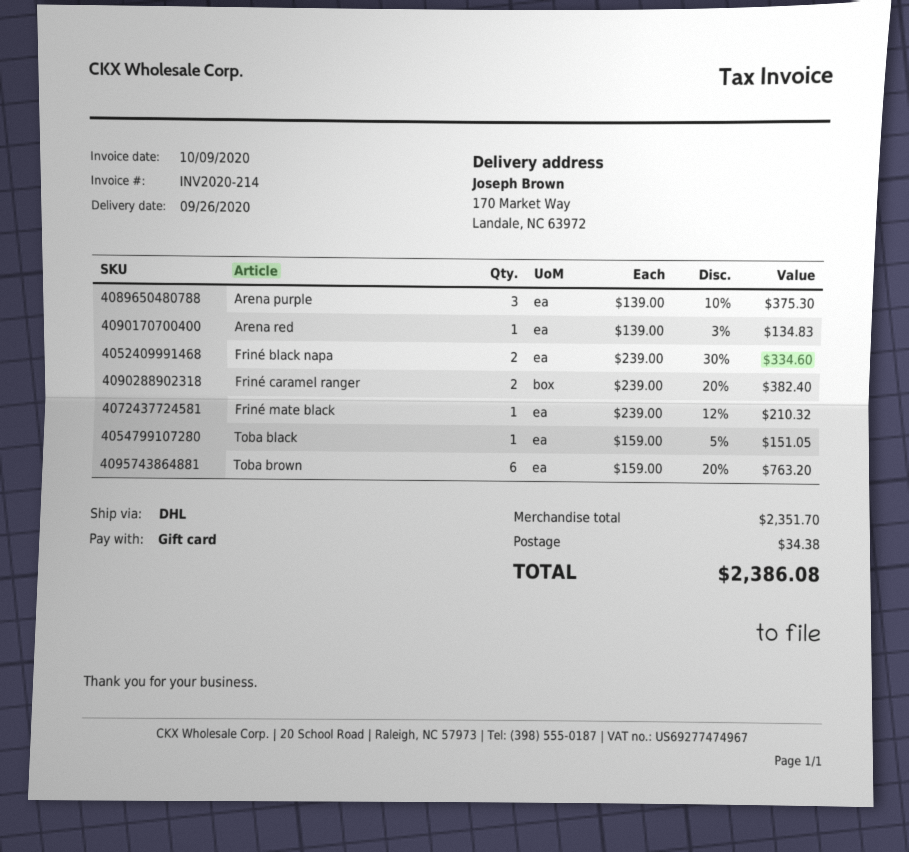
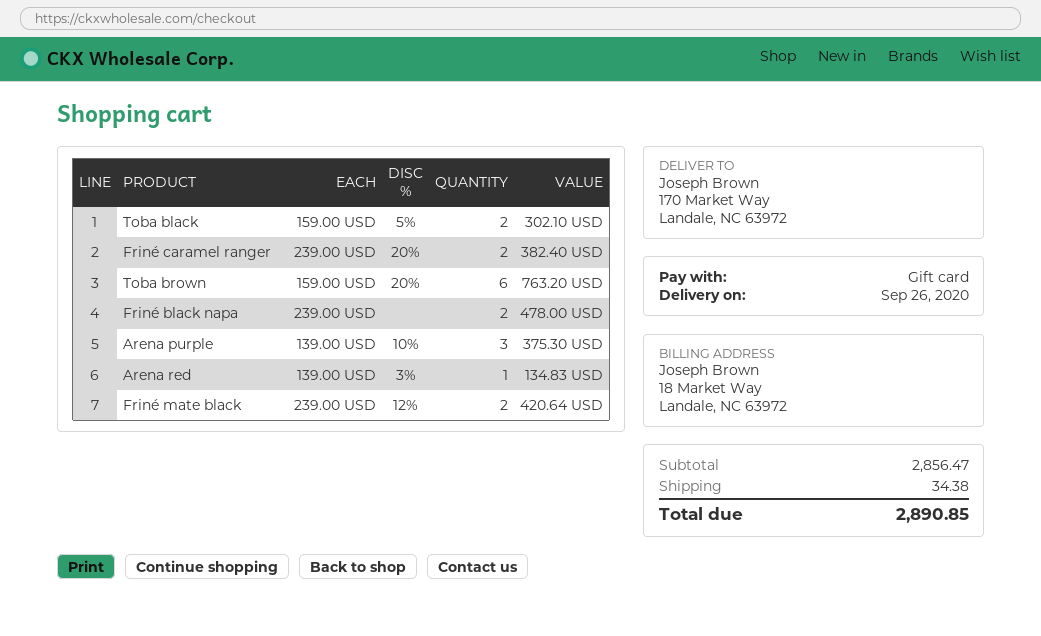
Friné black napa: 2 x 239.00 - 30% = 334.60 -> 2 x 239.00 = 478.00
Friné mate black: 1 x 239.00 - 12% = 210.32 -> 2 x 239.00 - 12% = 420.64
Toba black: 1 x 159.00 - 5% = 151.05 -> 2 x 159.00 - 5% = 302.10
subtotal: 2351.70 -> 2856.47
total: 2386.08 -> 2890.85

